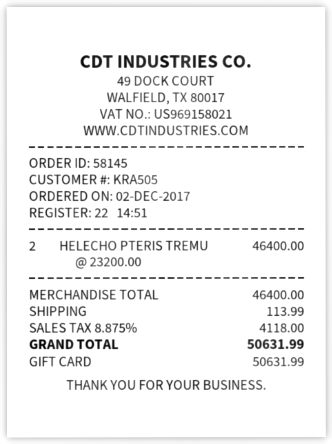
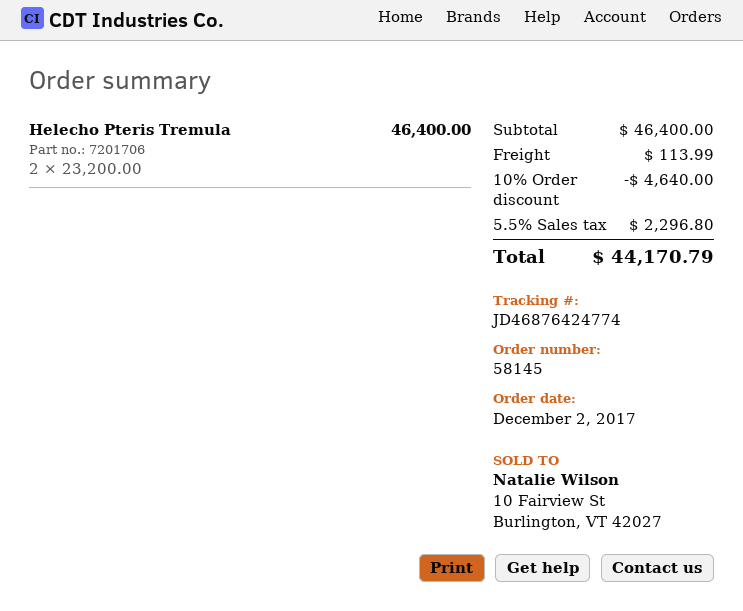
discount: none -> 10% = 4640.00
tax: 8.875% = 4118.00 -> 5.5% = 2296.80
total: 50631.99 -> 44170.79

